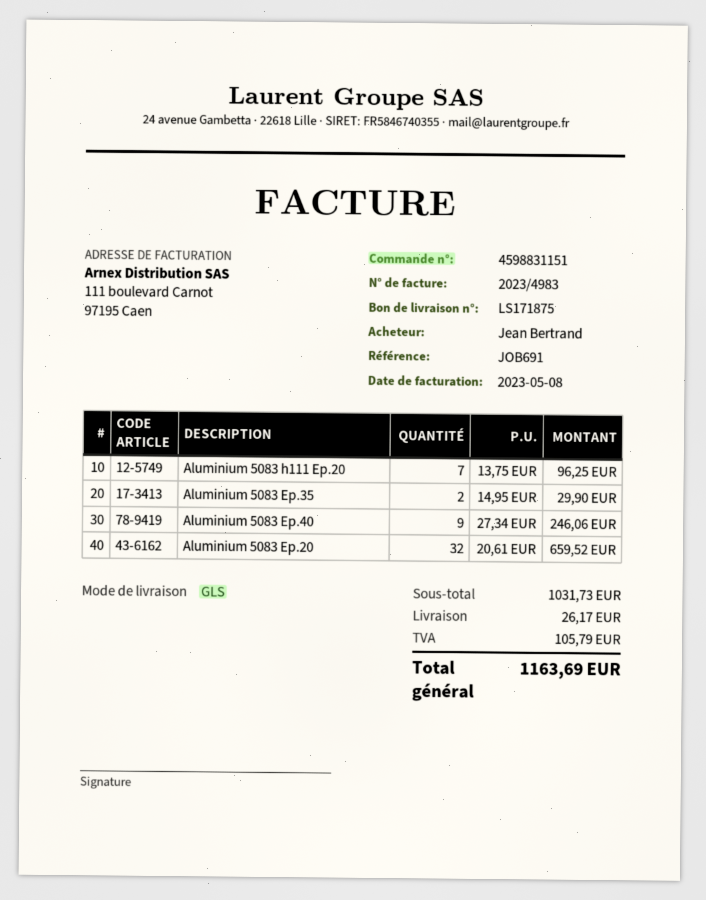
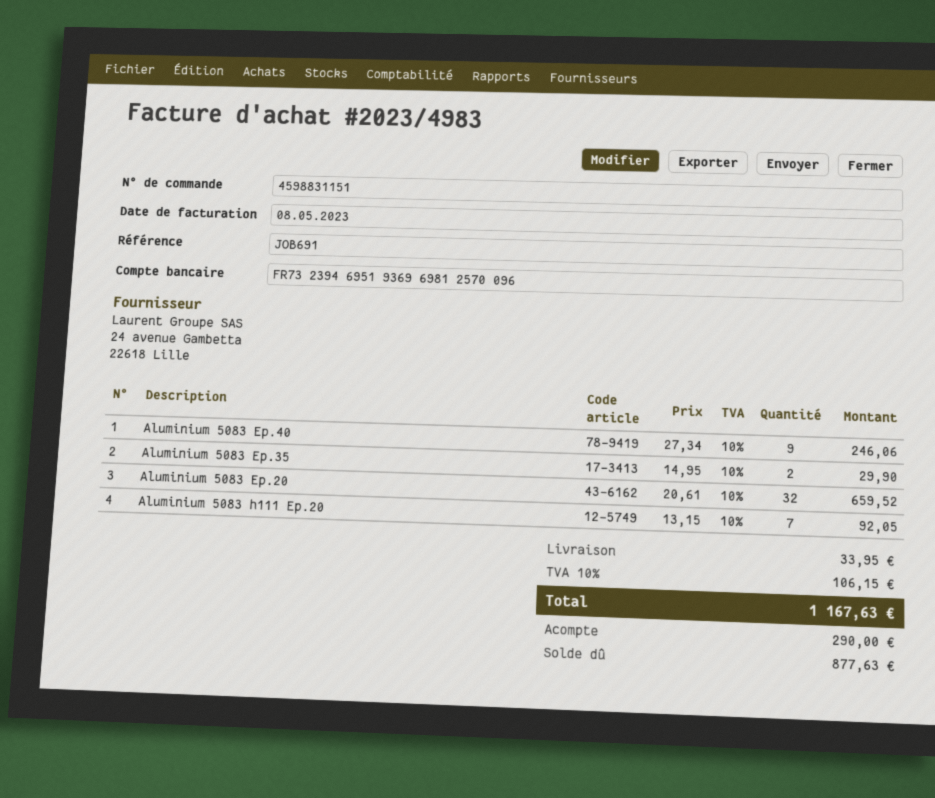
Aluminium 5083 h111 Ep.20: 7 x 13.75 = 96.25 -> 7 x 13.15 = 92.05
shipping: 26.17 -> 33.95
tax: 105.79 -> 106.15
total: 1163.69 -> 1167.63

